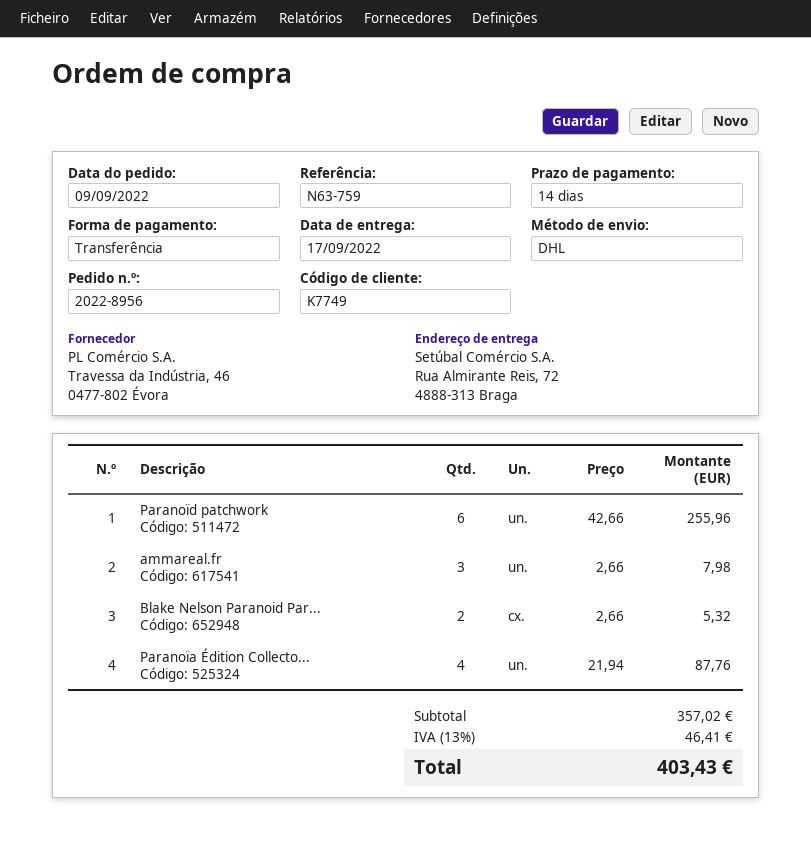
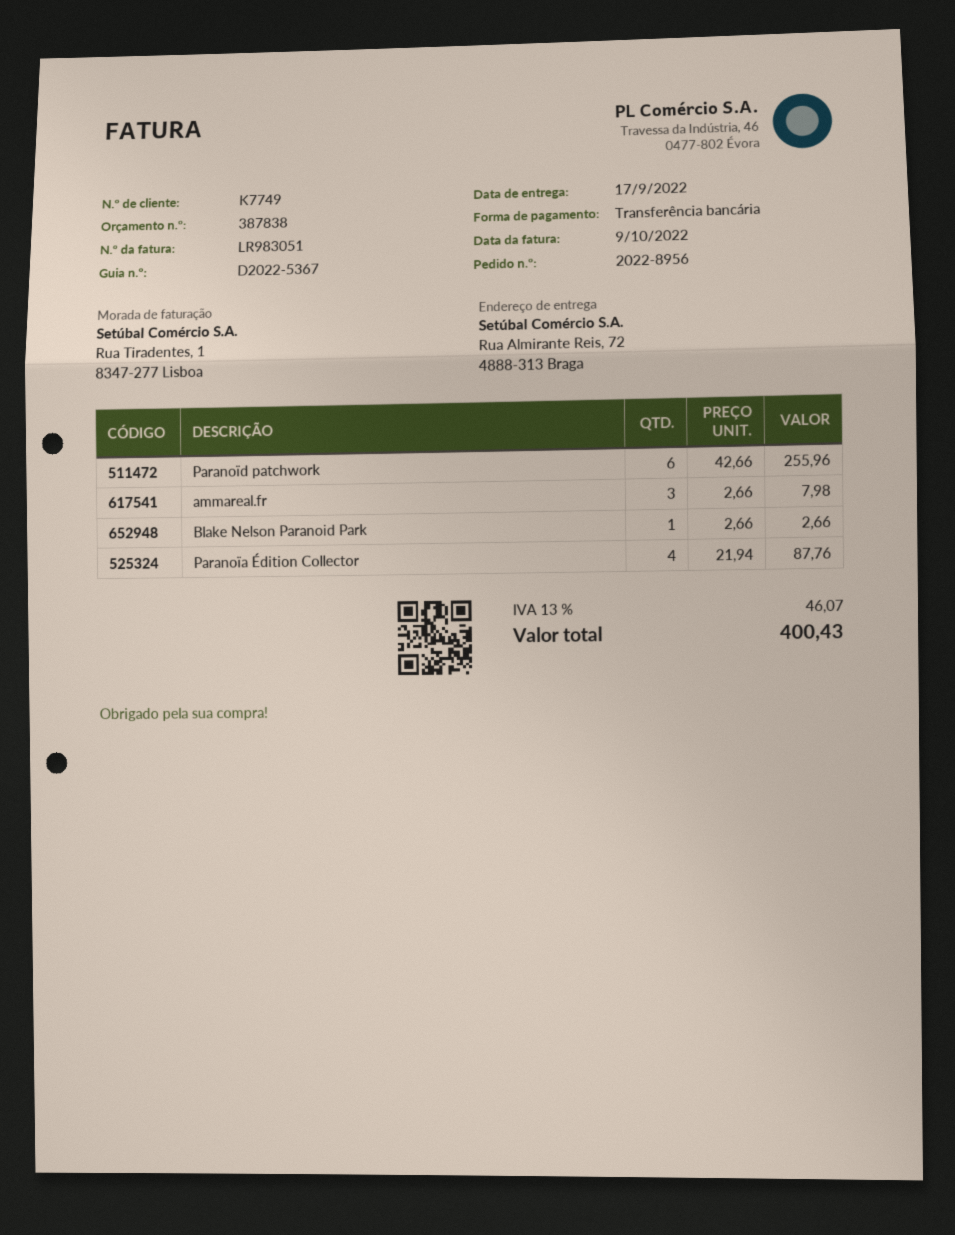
Blake Nelson Paranoid Par...: 2 x 2.66 = 5.32 -> 1 x 2.66 = 2.66
tax: 13% = 46.41 -> 13% = 46.07
total: 403.43 -> 400.43

